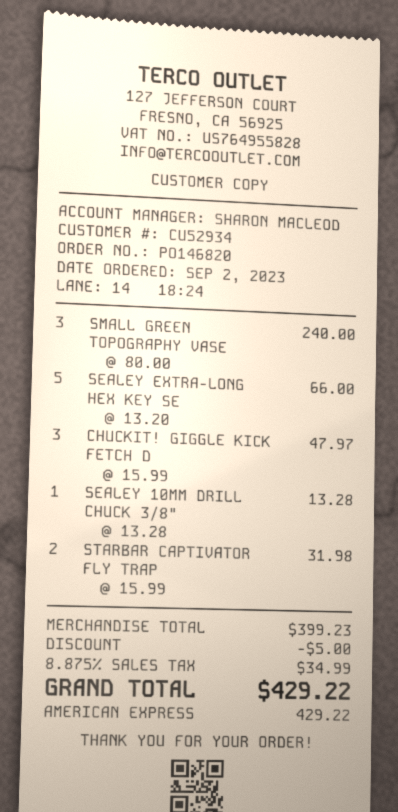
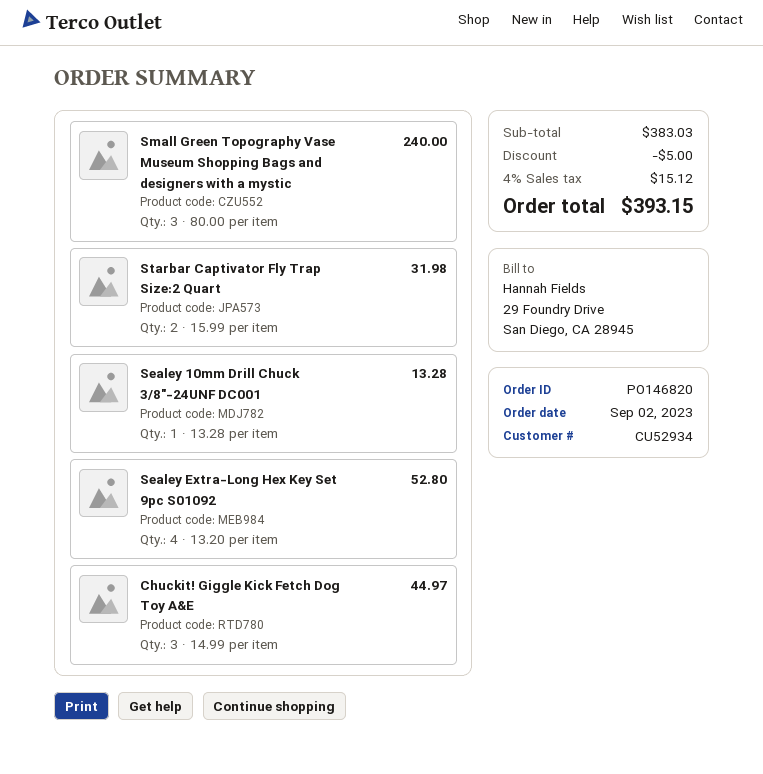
SEALEY EXTRA-LONG HEX KEY SE: 5 x 13.20 = 66.00 -> 4 x 13.20 = 52.80
CHUCKIT! GIGGLE KICK FETCH D: 3 x 15.99 = 47.97 -> 3 x 14.99 = 44.97
subtotal: 399.23 -> 383.03
tax: 8.875% = 34.99 -> 4% = 15.12
total: 429.22 -> 393.15

